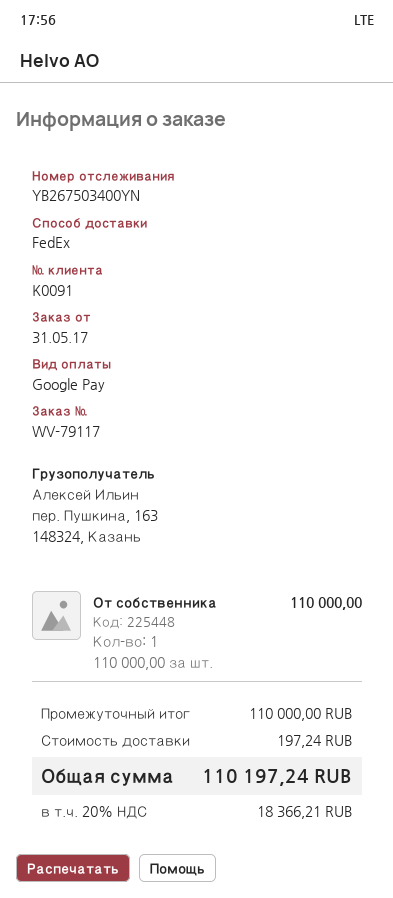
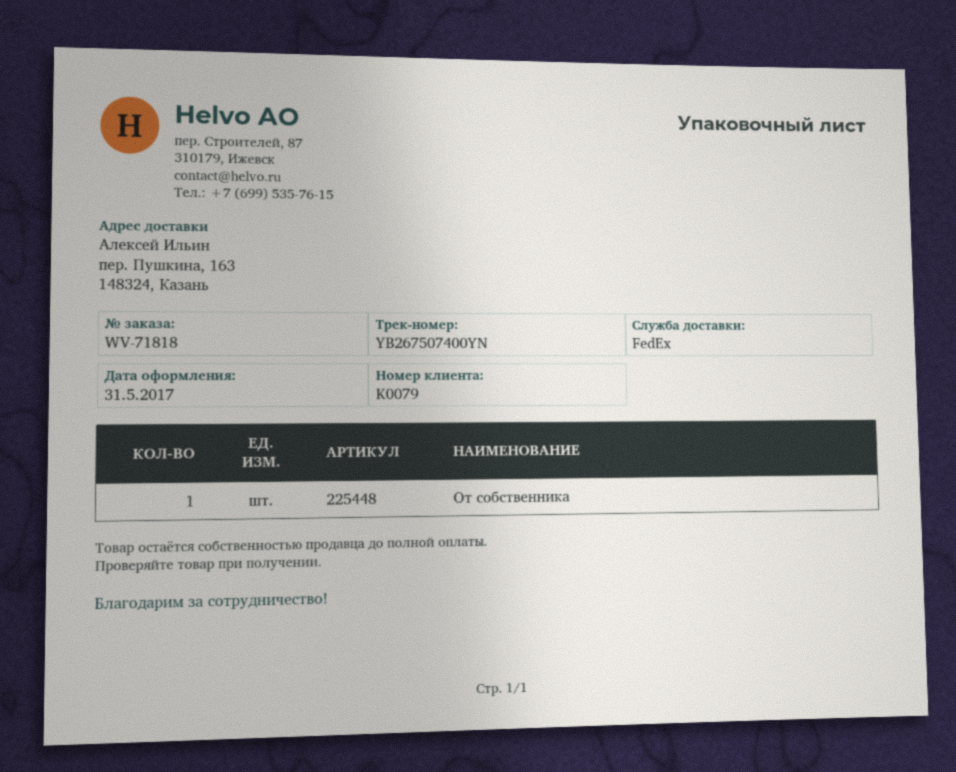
order number: WV-79117 -> WV-71818
customer number: K0091 -> K0079
tracking number: YB267503400YN -> YB267507400YN

